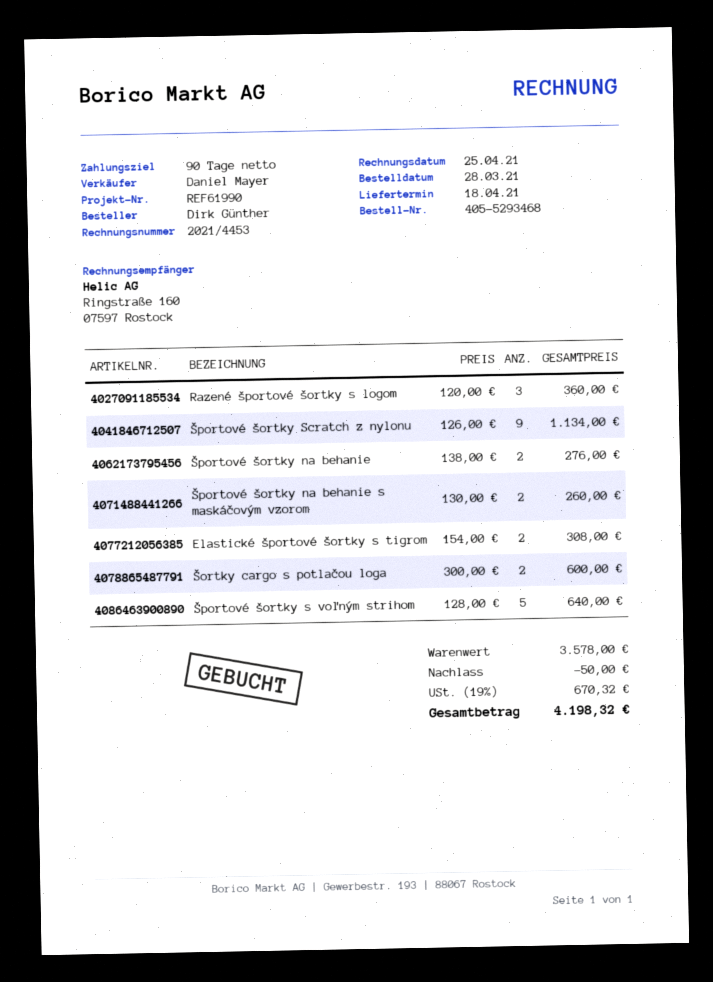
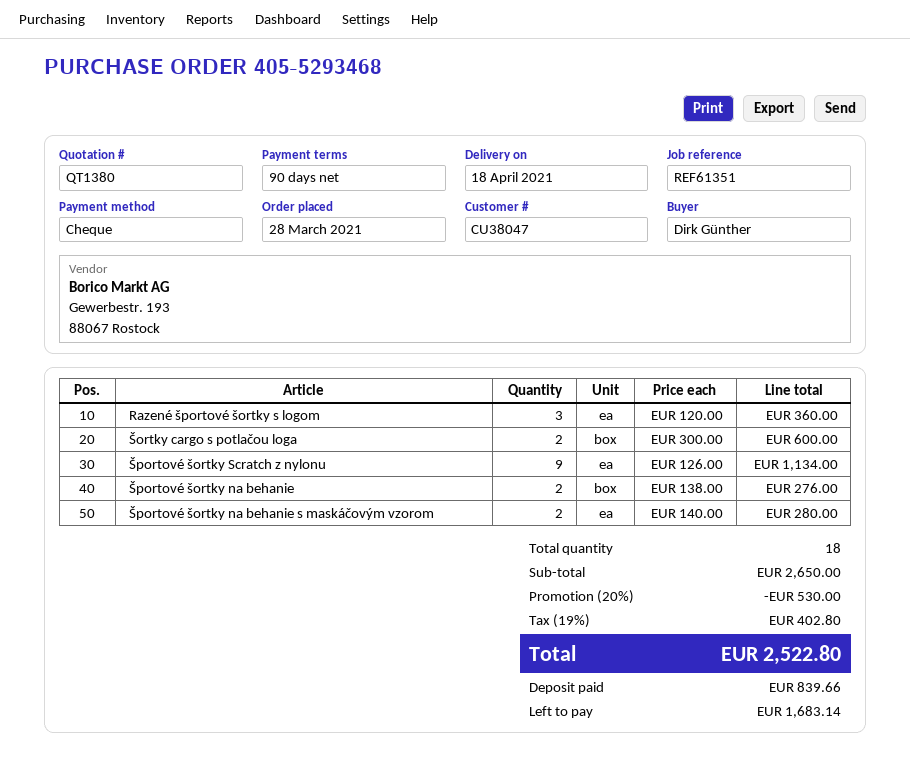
reference: REF61990 -> REF61351
Športové šortky na behanie s maskáčovým vzorom: 2 x 130.00 = 260.00 -> 2 x 140.00 = 280.00
Elastické športové šortky s tigrom: 2 x 154.00 = 308.00 -> none
Športové šortky s voľným strihom: 5 x 128.00 = 640.00 -> none
subtotal: 3578.00 -> 2650.00
discount: 50.00 -> 530.00
tax: 19% = 670.32 -> 19% = 402.80
total: 4198.32 -> 2522.80

